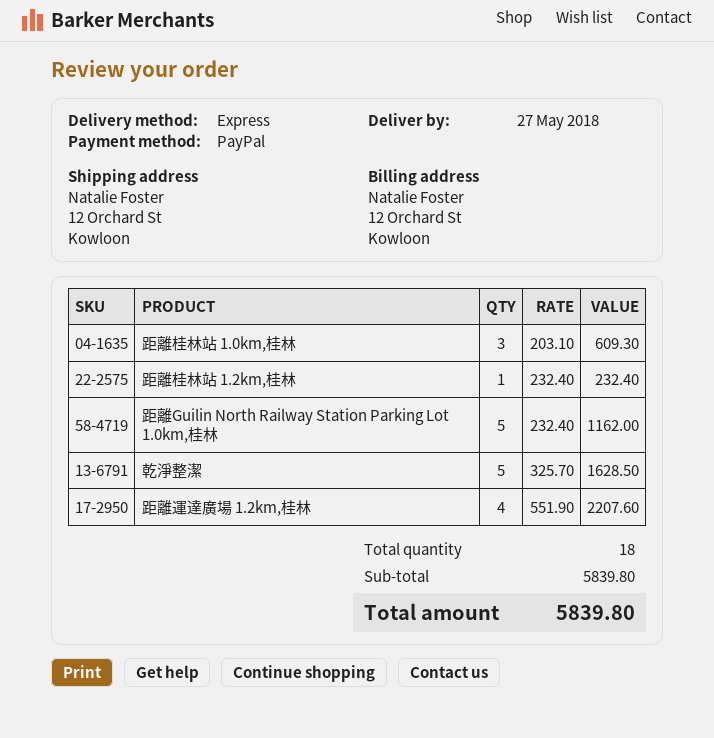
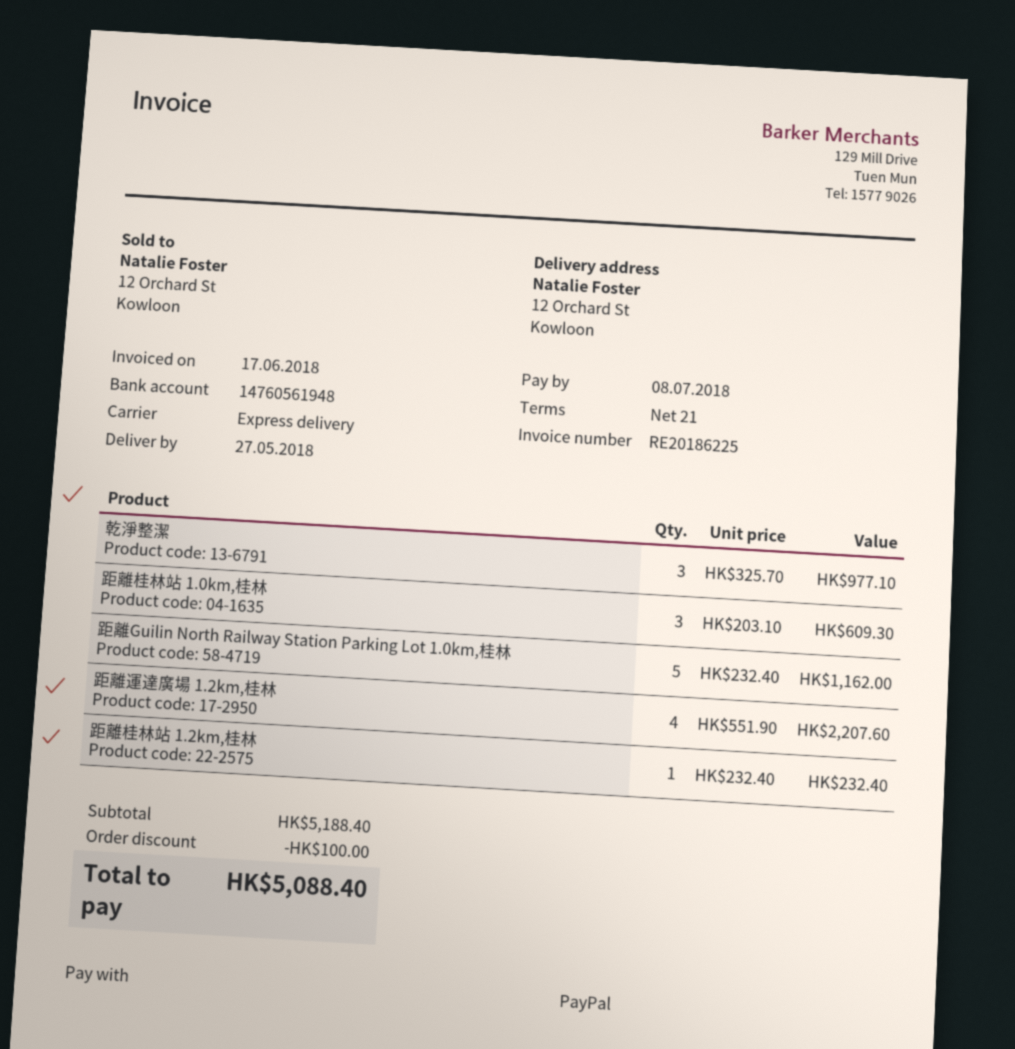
乾淨整潔: 5 x 325.70 = 1628.50 -> 3 x 325.70 = 977.10
subtotal: 5839.80 -> 5188.40
discount: none -> 100.00
total: 5839.80 -> 5088.40

